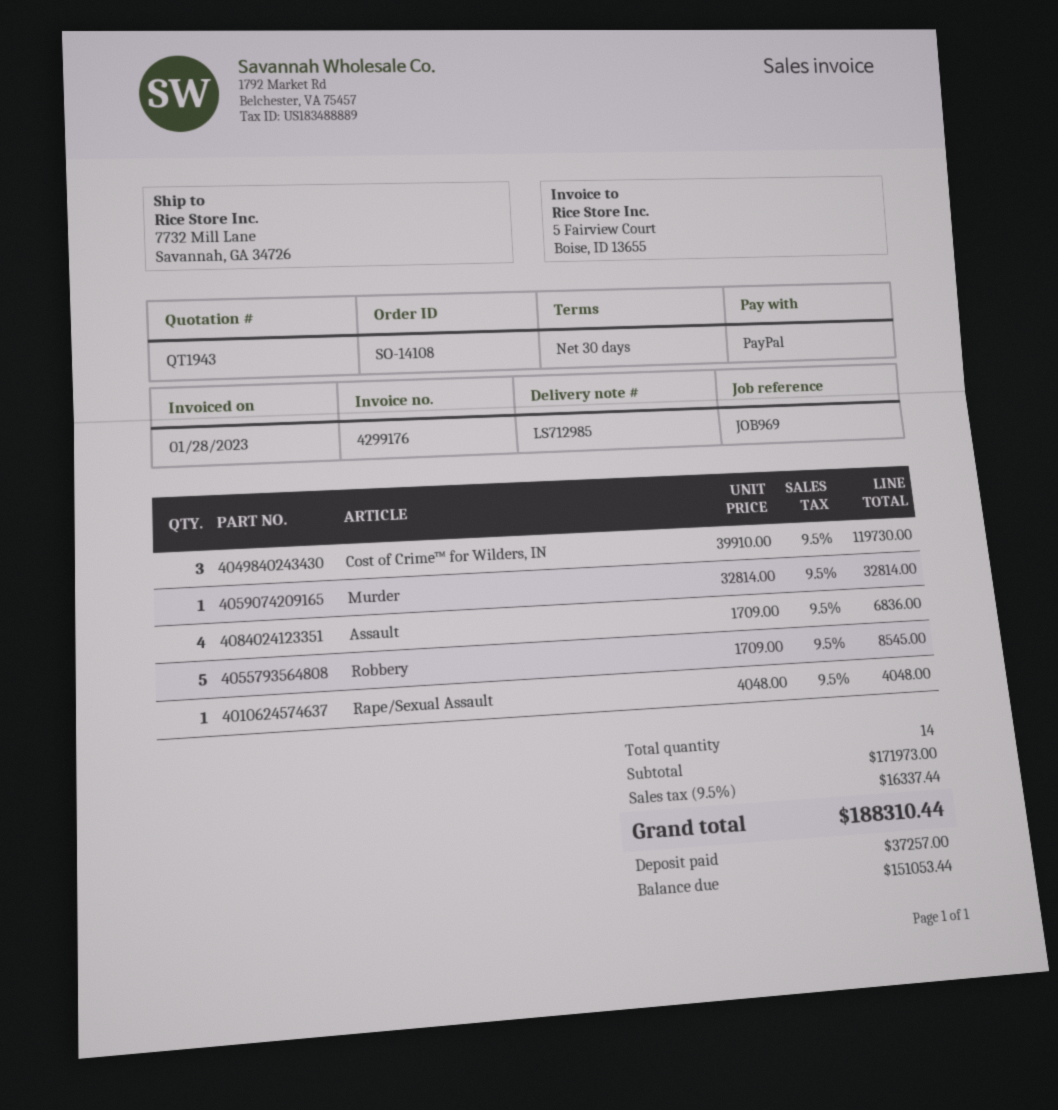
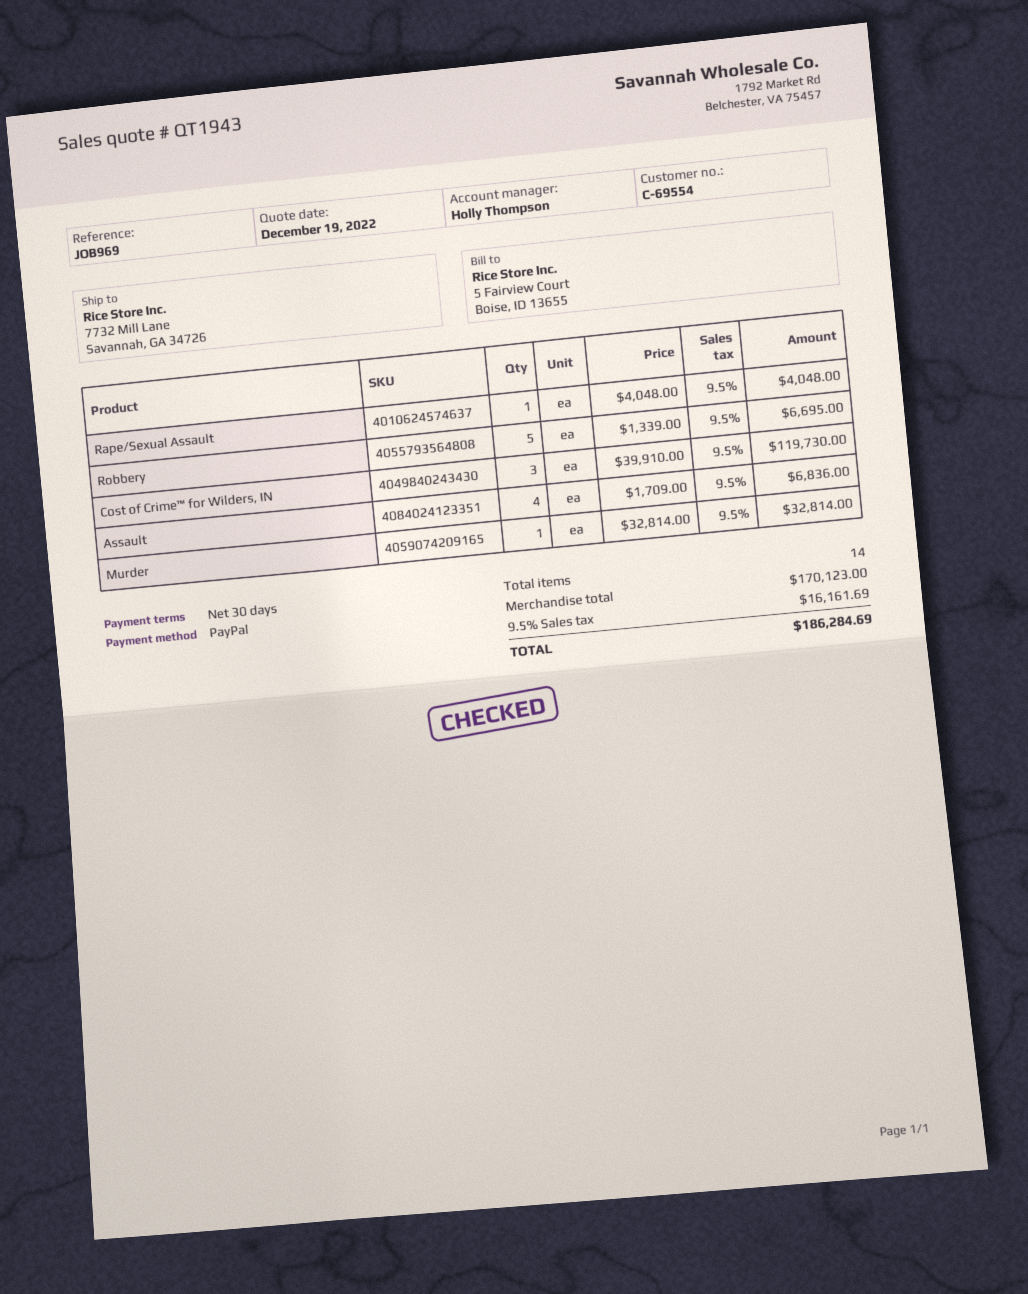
Robbery: 5 x 1709.00 = 8545.00 -> 5 x 1339.00 = 6695.00
subtotal: 171973.00 -> 170123.00
tax: 9.5% = 16337.44 -> 9.5% = 16161.69
total: 188310.44 -> 186284.69

